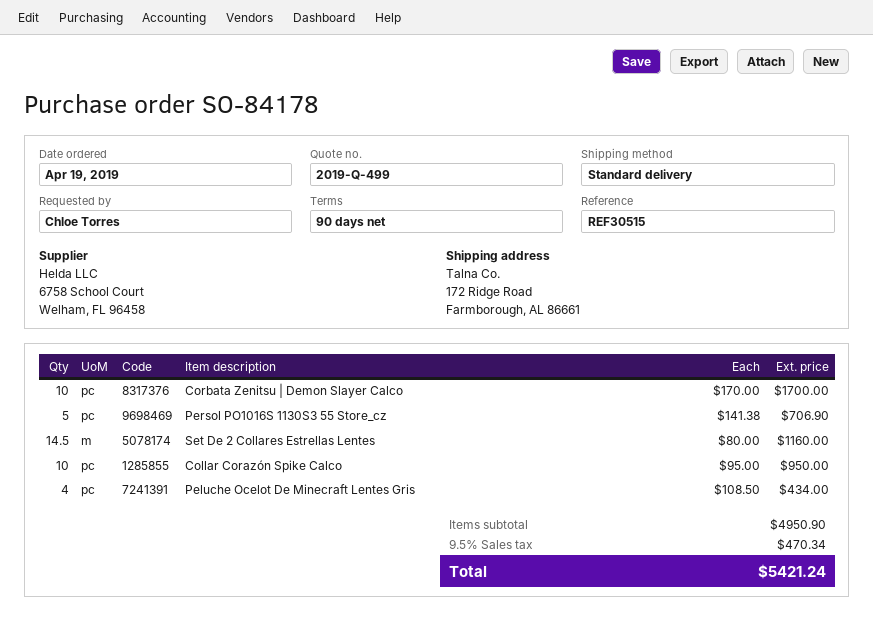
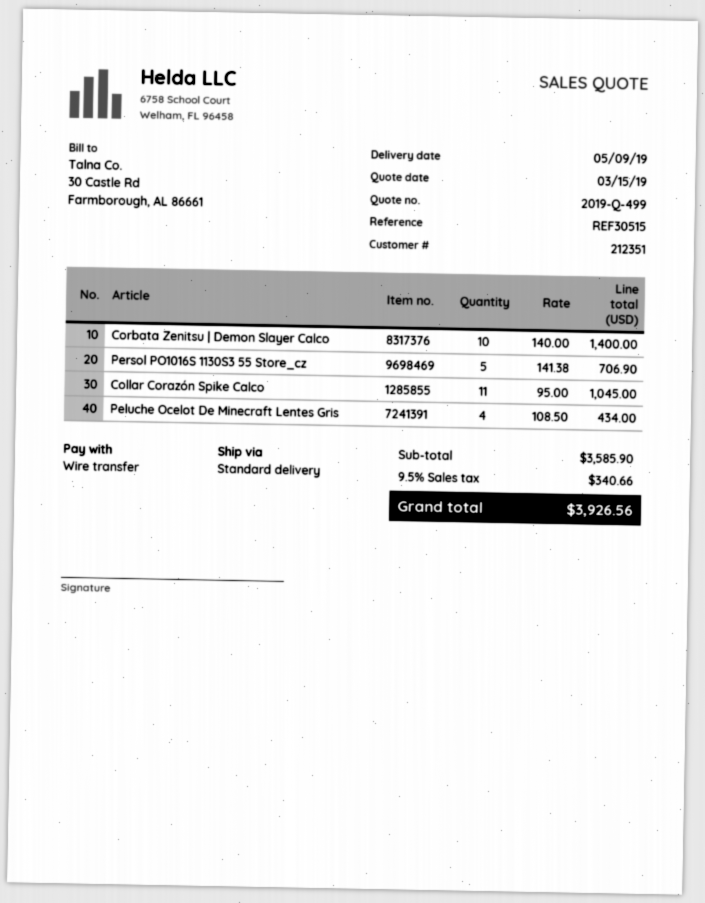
Corbata Zenitsu | Demon Slayer Calco: 10 x 170.00 = 1700.00 -> 10 x 140.00 = 1400.00
Set De 2 Collares Estrellas Lentes: 14.5 x 80.00 = 1160.00 -> none
Collar Corazón Spike Calco: 10 x 95.00 = 950.00 -> 11 x 95.00 = 1045.00
subtotal: 4950.90 -> 3585.90
tax: 9.5% = 470.34 -> 9.5% = 340.66
total: 5421.24 -> 3926.56

